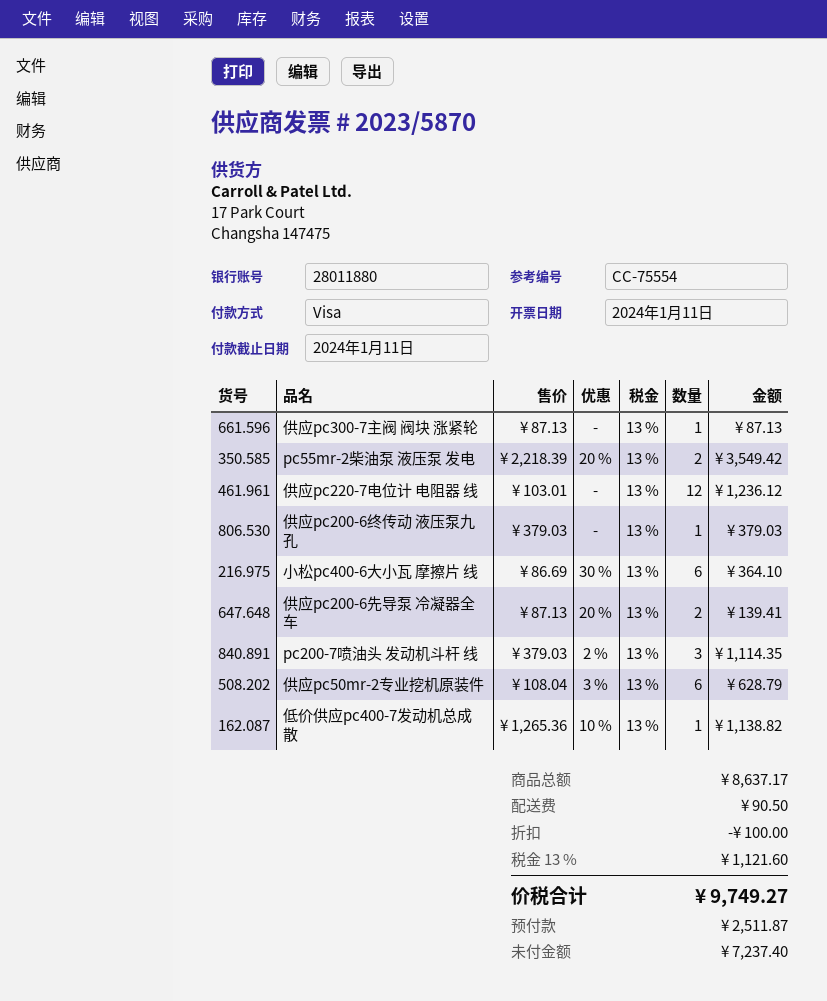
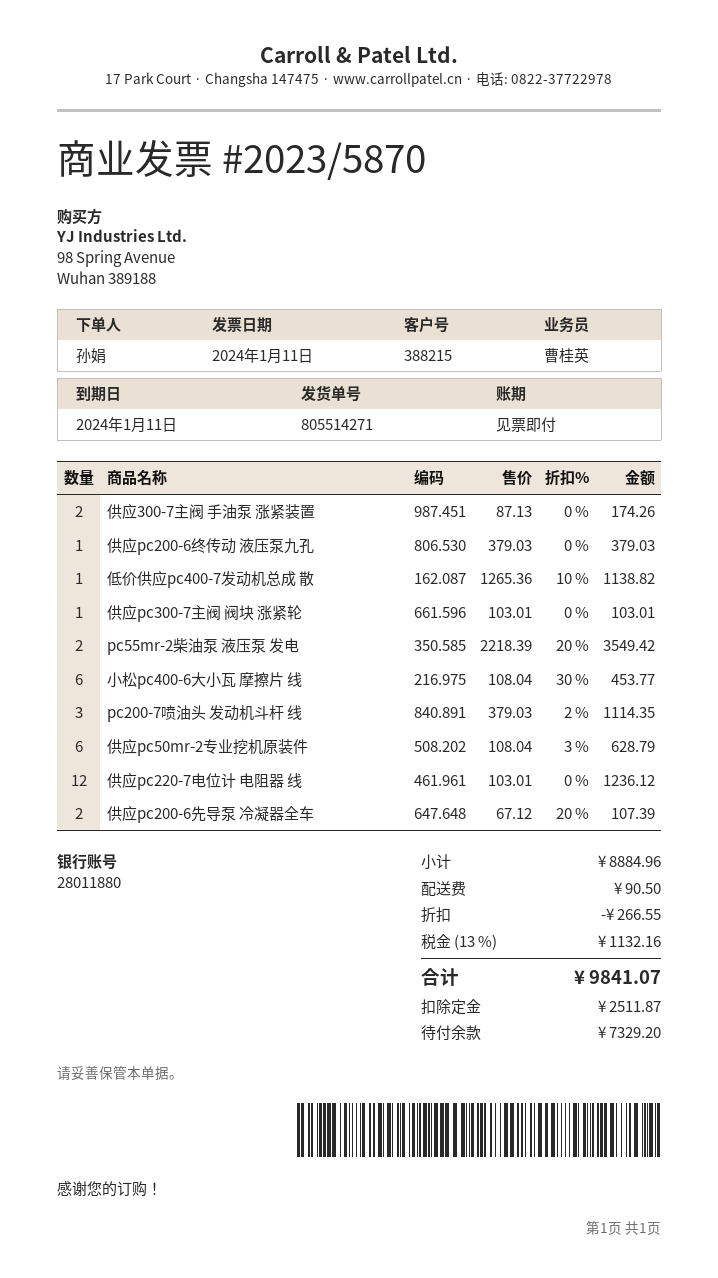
供应pc300-7主阀 阀块 涨紧轮: 1 x 87.13 = 87.13 -> 1 x 103.01 = 103.01
小松pc400-6大小瓦 摩擦片 线: 6 x 86.69 - 30% = 364.10 -> 6 x 108.04 - 30% = 453.77
供应pc200-6先导泵 冷凝器全车: 2 x 87.13 - 20% = 139.41 -> 2 x 67.12 - 20% = 107.39
供应300-7主阀 手油泵 涨紧装置: none -> 2 x 87.13 = 174.26
subtotal: 8637.17 -> 8884.96
discount: 100.00 -> 266.55
tax: 13% = 1121.60 -> 13% = 1132.16
total: 9749.27 -> 9841.07
balance: 7237.40 -> 7329.20

